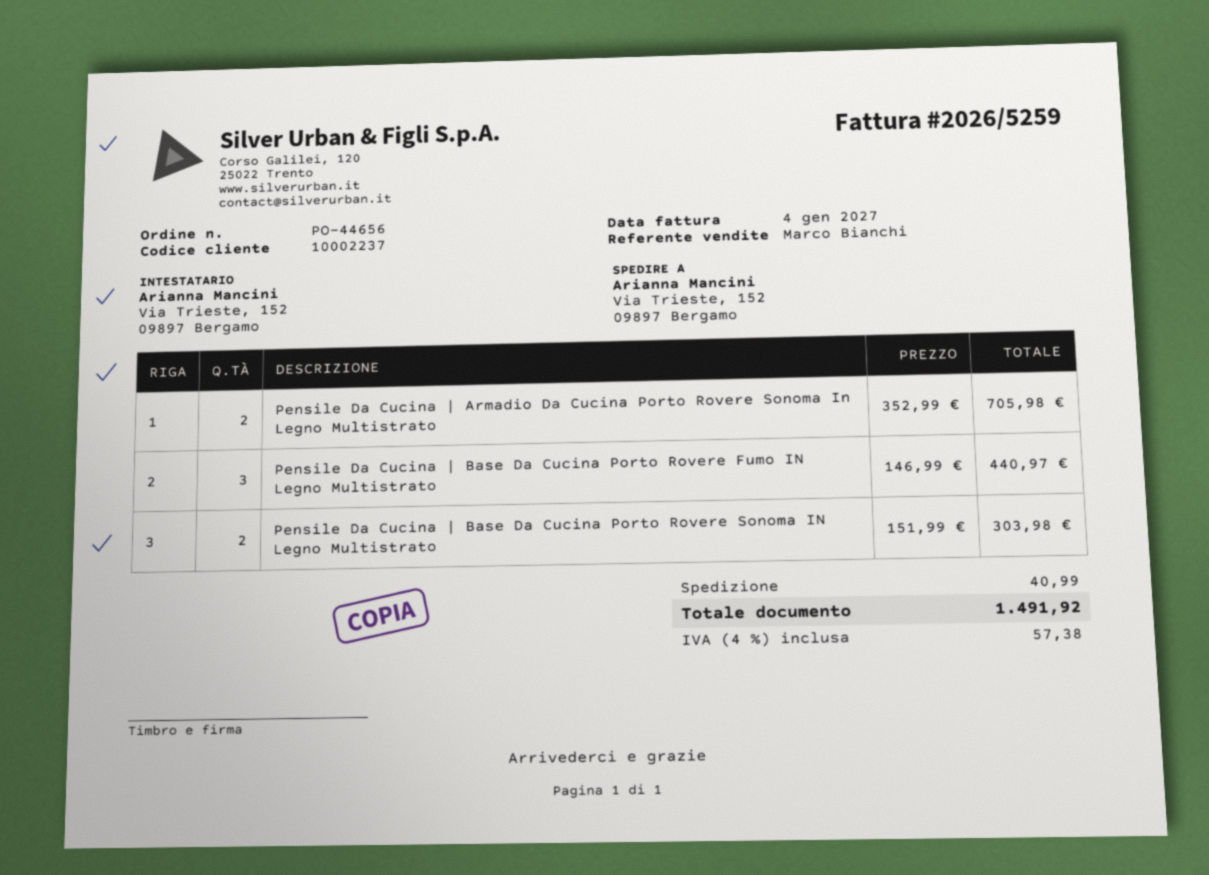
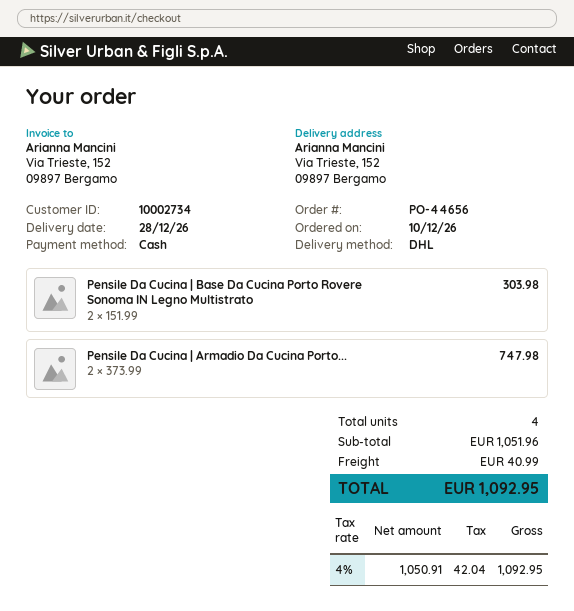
customer number: 10002237 -> 10002734
Pensile Da Cucina | Armadio Da Cucina Porto Rovere Sonoma In Legno Multistrato: 2 x 352.99 = 705.98 -> 2 x 373.99 = 747.98
Pensile Da Cucina | Base Da Cucina Porto Rovere Fumo IN Legno Multistrato: 3 x 146.99 = 440.97 -> none
tax: 4% = 57.38 -> 4% = 42.04
total: 1491.92 -> 1092.95

